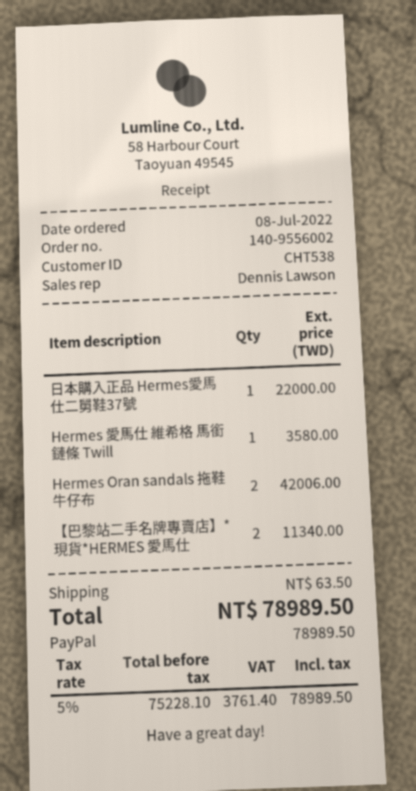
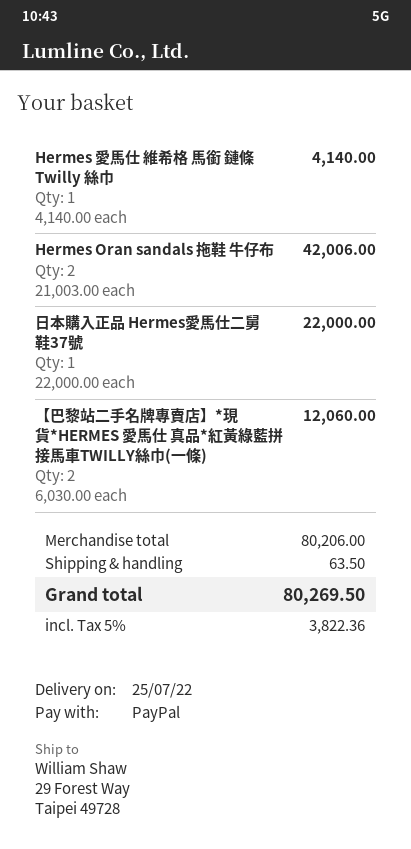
Hermes 愛馬仕 維希格 馬銜 鏈條 Twill: 1 for 3580.00 -> 1 for 4140.00
【巴黎站二手名牌專賣店】*現貨*HERMES 愛馬仕: 2 for 11340.00 -> 2 for 12060.00
tax: 5% = 3761.40 -> 5% = 3822.36
total: 78989.50 -> 80269.50

